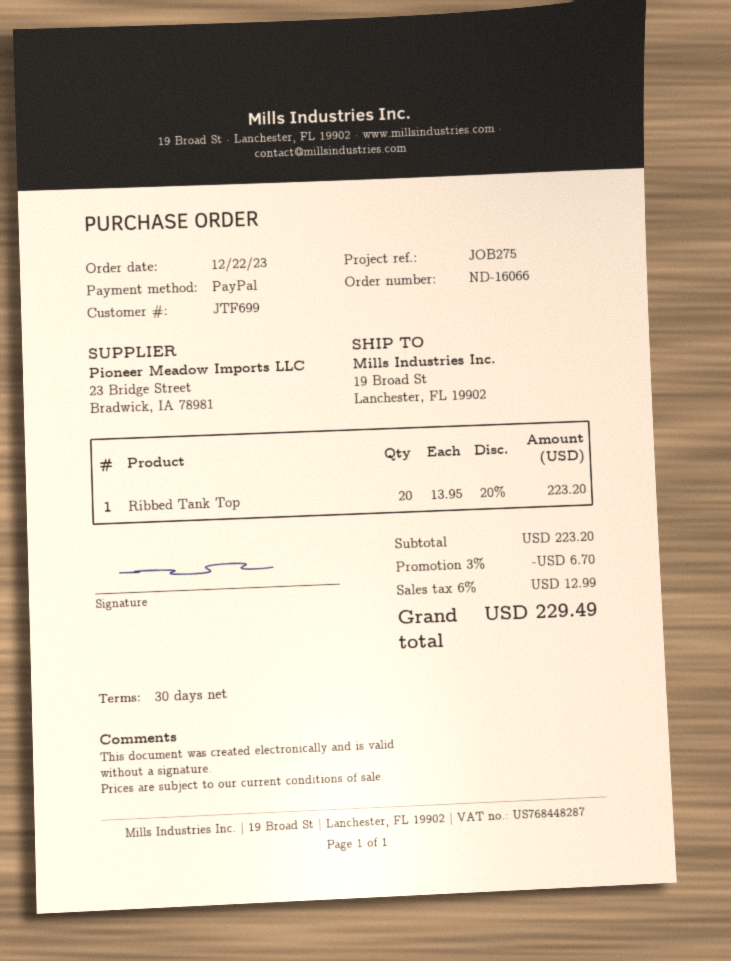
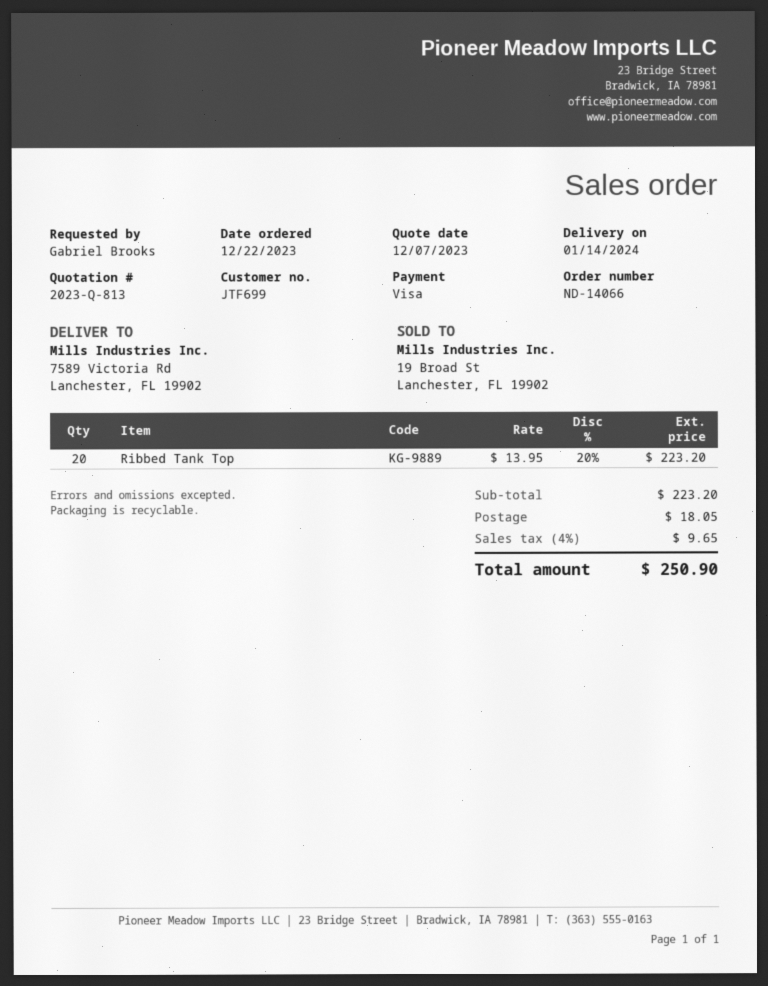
order number: ND-16066 -> ND-14066
payment method: PayPal -> Visa
ship to: 19 Broad St, Lanchester, FL 19902 -> 7589 Victoria Rd, Lanchester, FL 19902
discount: 3% = 6.70 -> none
shipping: none -> 18.05
tax: 6% = 12.99 -> 4% = 9.65
total: 229.49 -> 250.90

